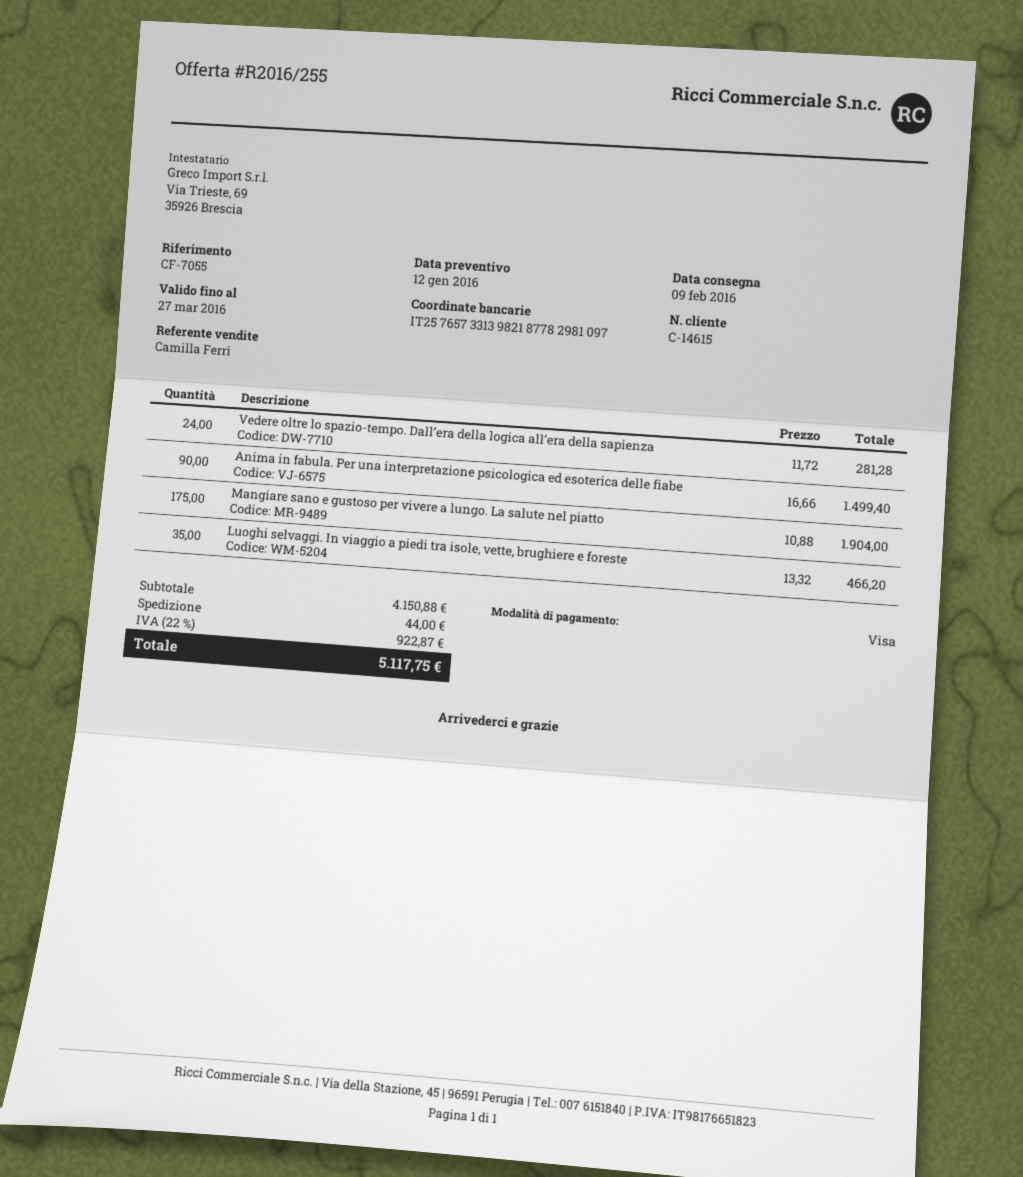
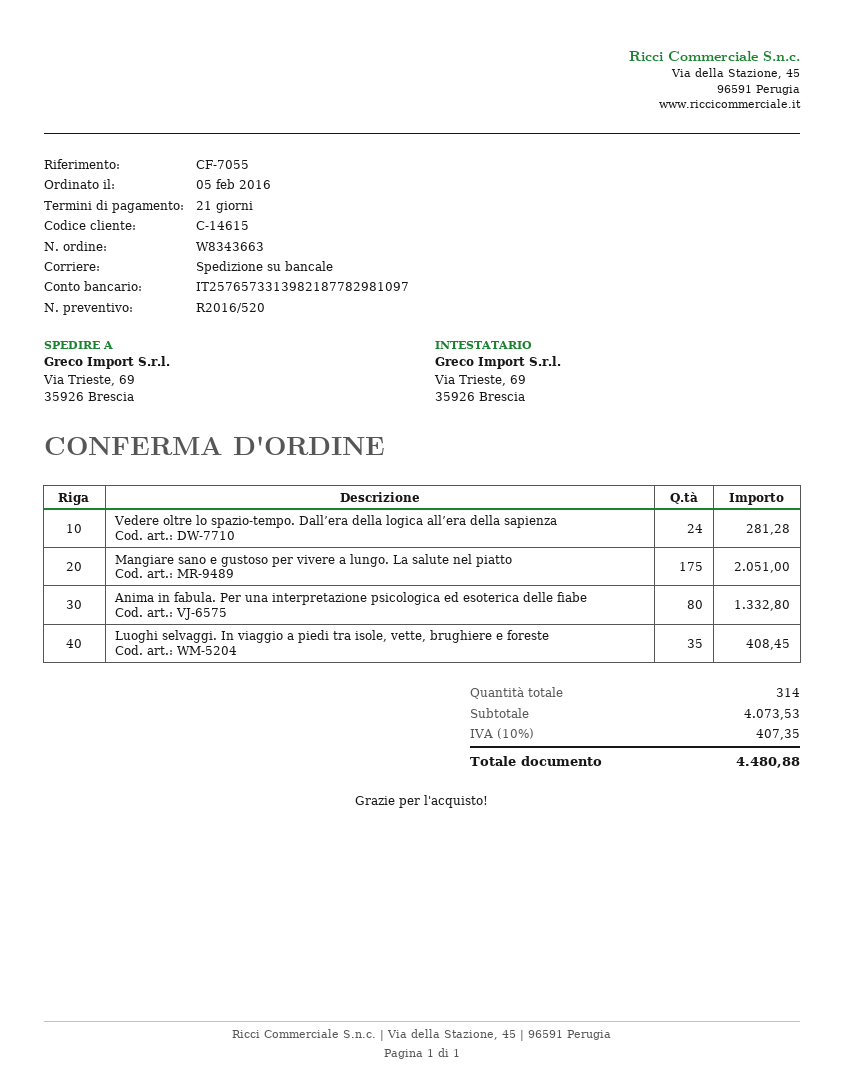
quote number: R2016/255 -> R2016/520
Anima in fabula. Per una interpretazione psicologica ed esoterica delle fiabe: 90 for 1499.40 -> 80 for 1332.80
Mangiare sano e gustoso per vivere a lungo. La salute nel piatto: 175 for 1904.00 -> 175 for 2051.00
Luoghi selvaggi. In viaggio a piedi tra isole, vette, brughiere e foreste: 35 for 466.20 -> 35 for 408.45
subtotal: 4150.88 -> 4073.53
shipping: 44.00 -> none
tax: 22% = 922.87 -> 10% = 407.35
total: 5117.75 -> 4480.88

